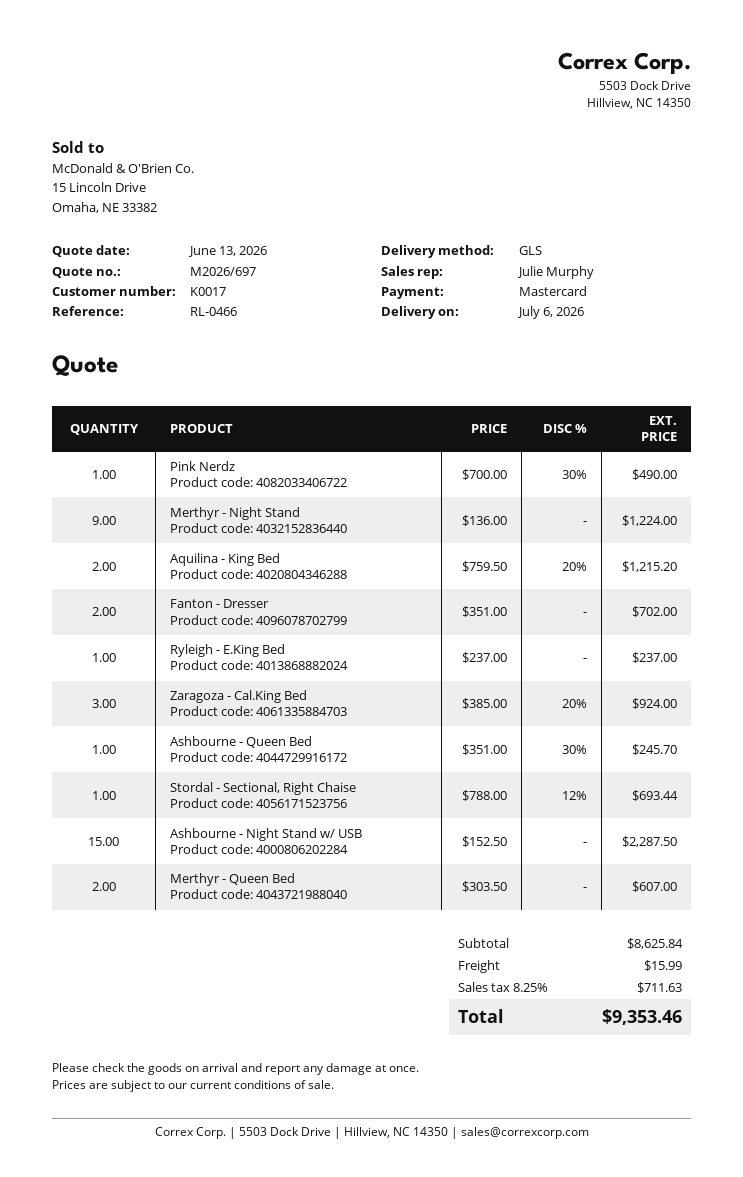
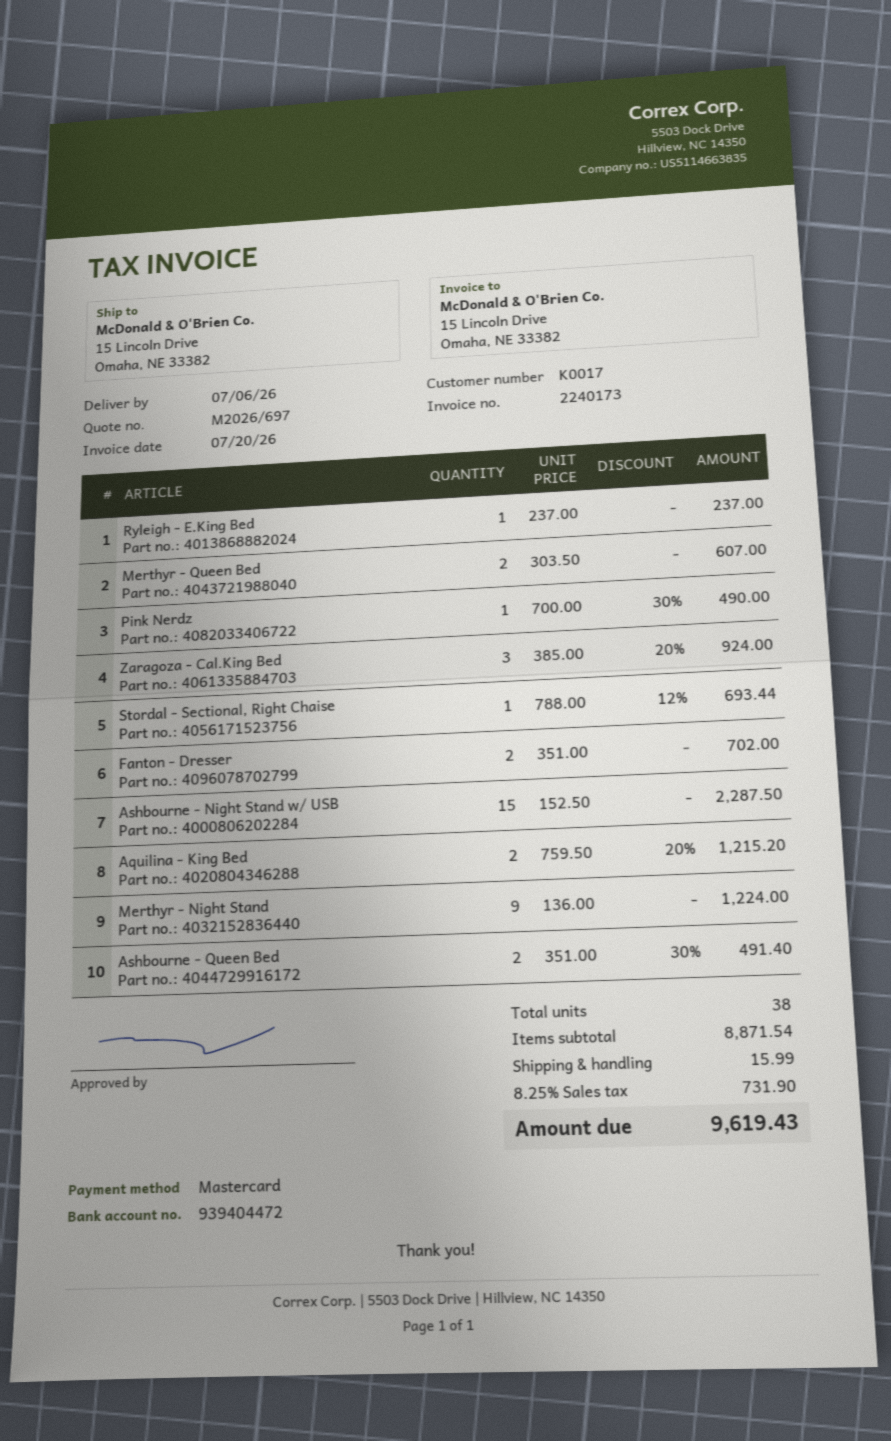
Ashbourne - Queen Bed: 1 x 351.00 - 30% = 245.70 -> 2 x 351.00 - 30% = 491.40
subtotal: 8625.84 -> 8871.54
tax: 8.25% = 711.63 -> 8.25% = 731.90
total: 9353.46 -> 9619.43

